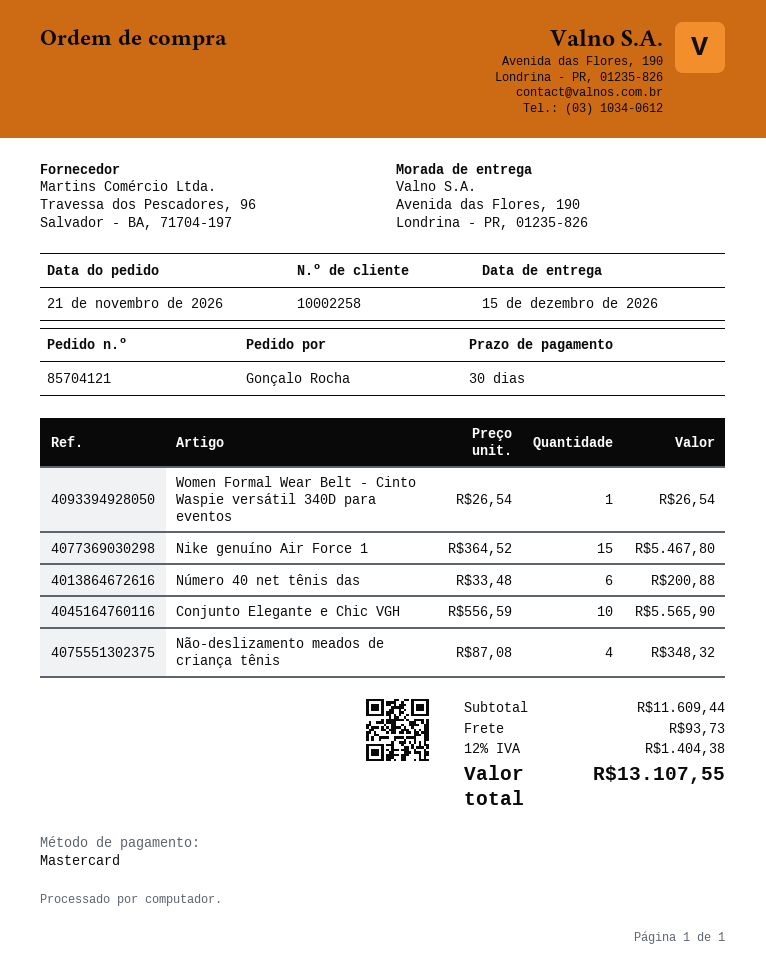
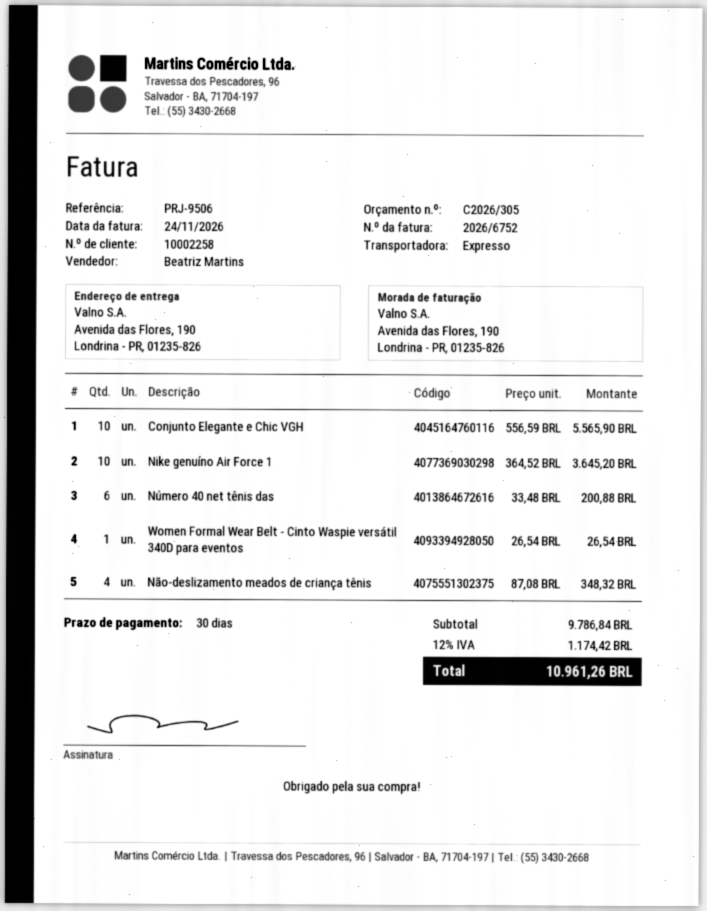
Nike genuíno Air Force 1: 15 x 364.52 = 5467.80 -> 10 x 364.52 = 3645.20
subtotal: 11609.44 -> 9786.84
shipping: 93.73 -> none
tax: 12% = 1404.38 -> 12% = 1174.42
total: 13107.55 -> 10961.26

